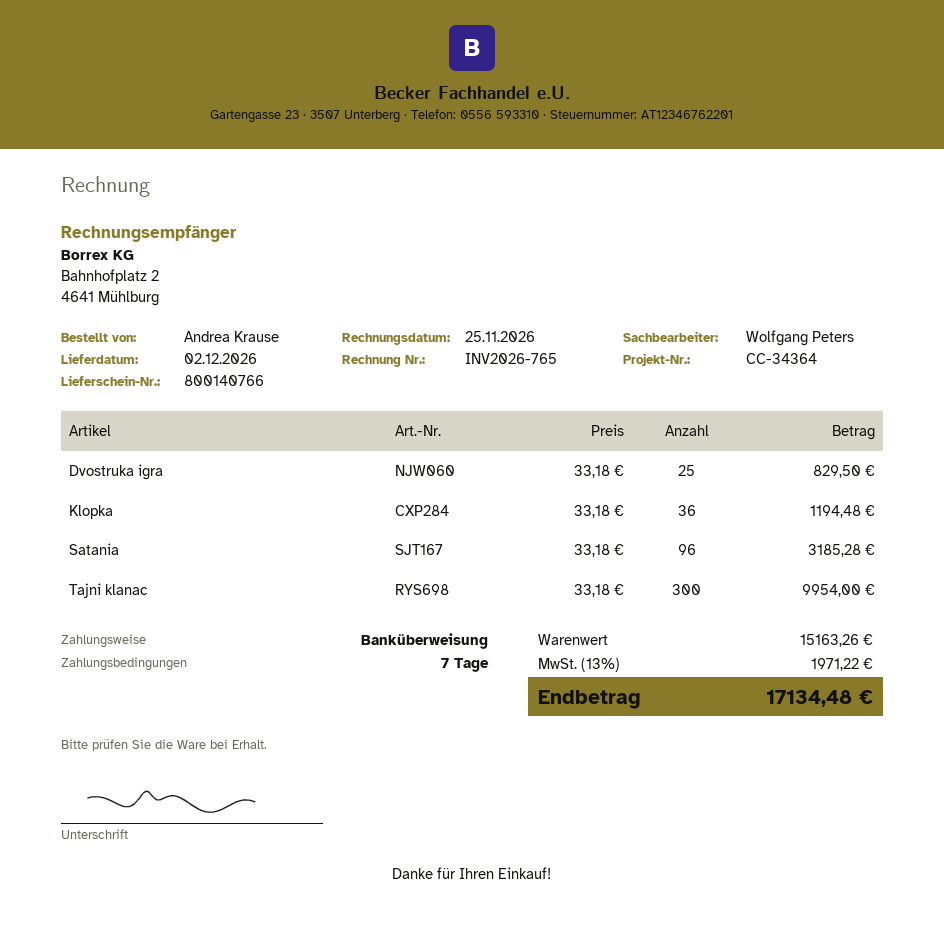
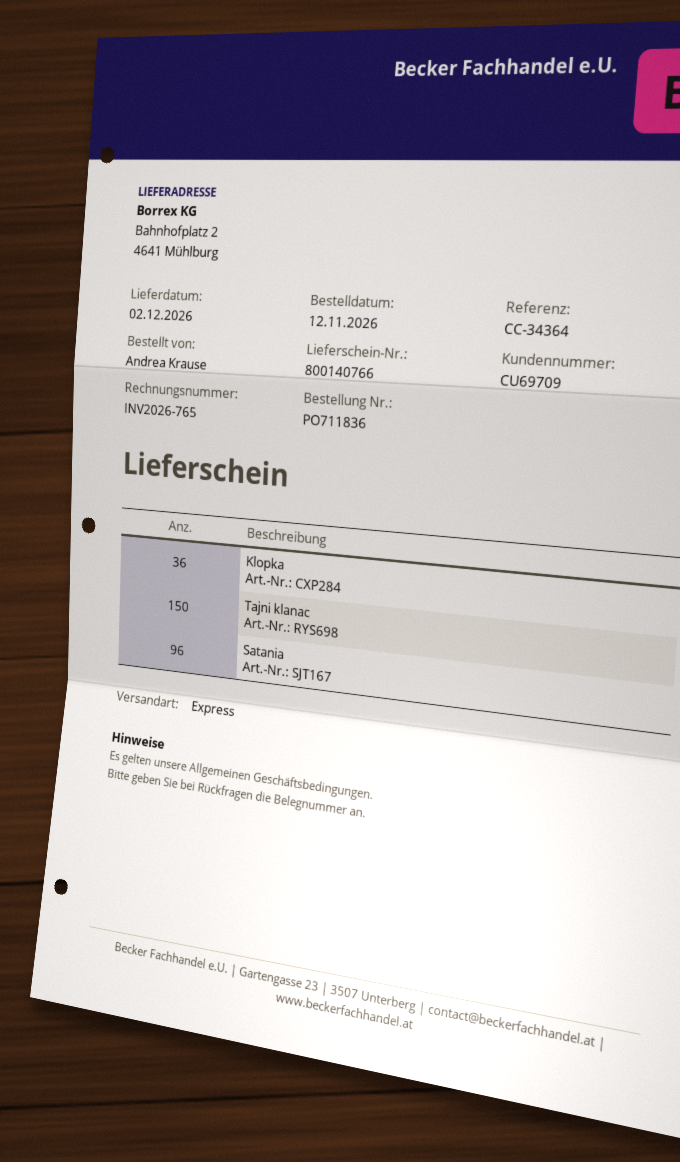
Dvostruka igra: 25 -> none
Tajni klanac: 300 -> 150

